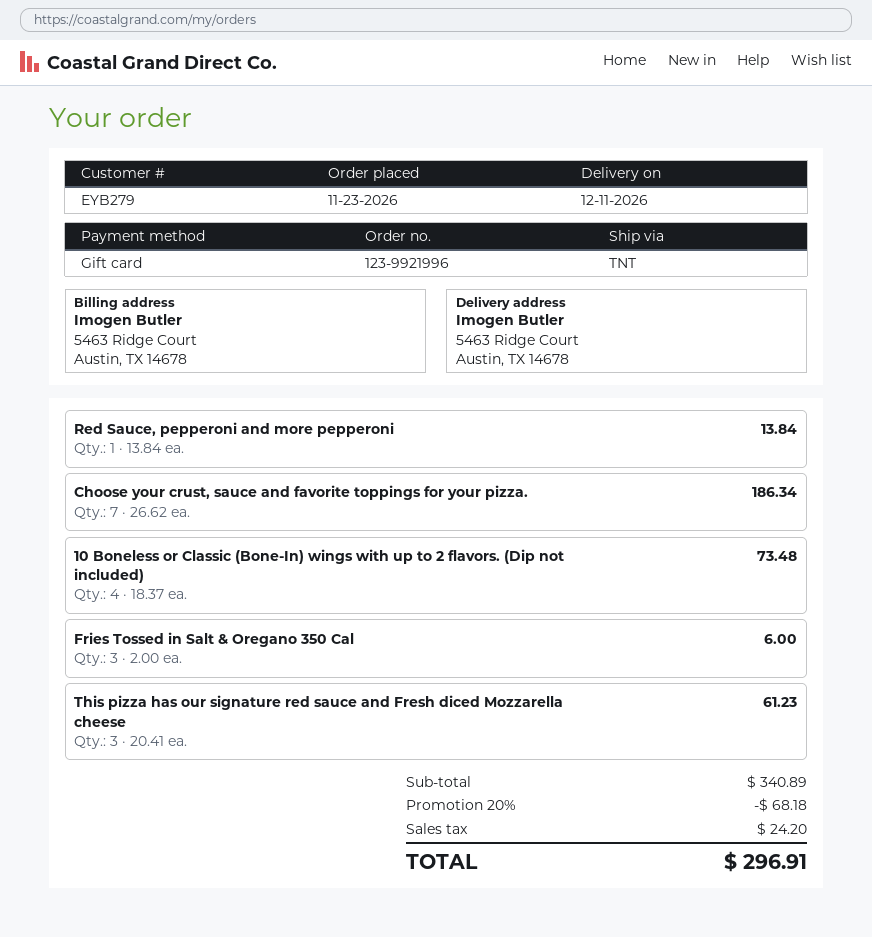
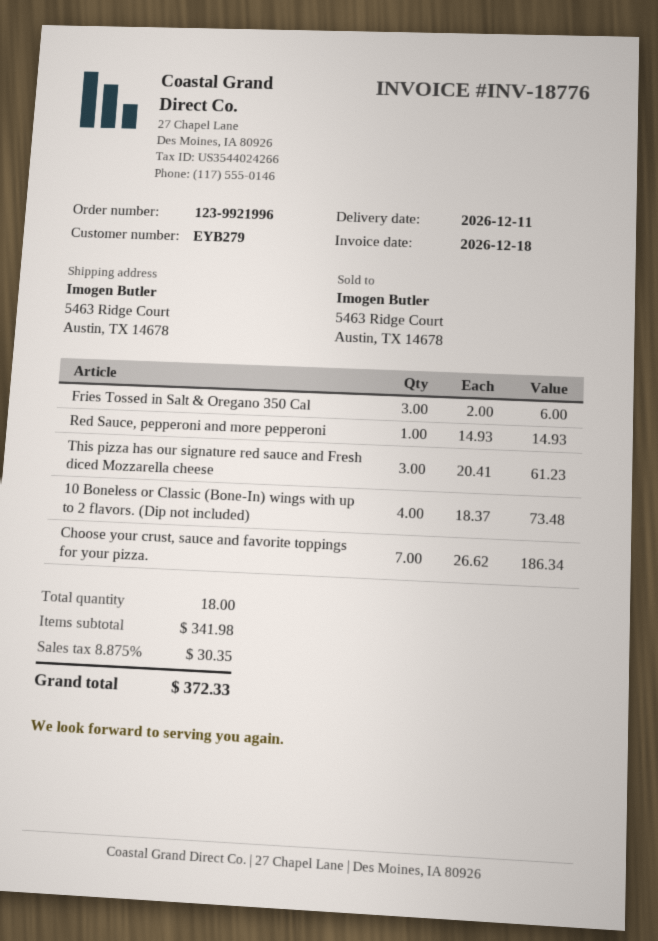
Red Sauce, pepperoni and more pepperoni: 1 x 13.84 = 13.84 -> 1 x 14.93 = 14.93
subtotal: 340.89 -> 341.98
discount: 20% = 68.18 -> none
tax: 24.20 -> 30.35
total: 296.91 -> 372.33

